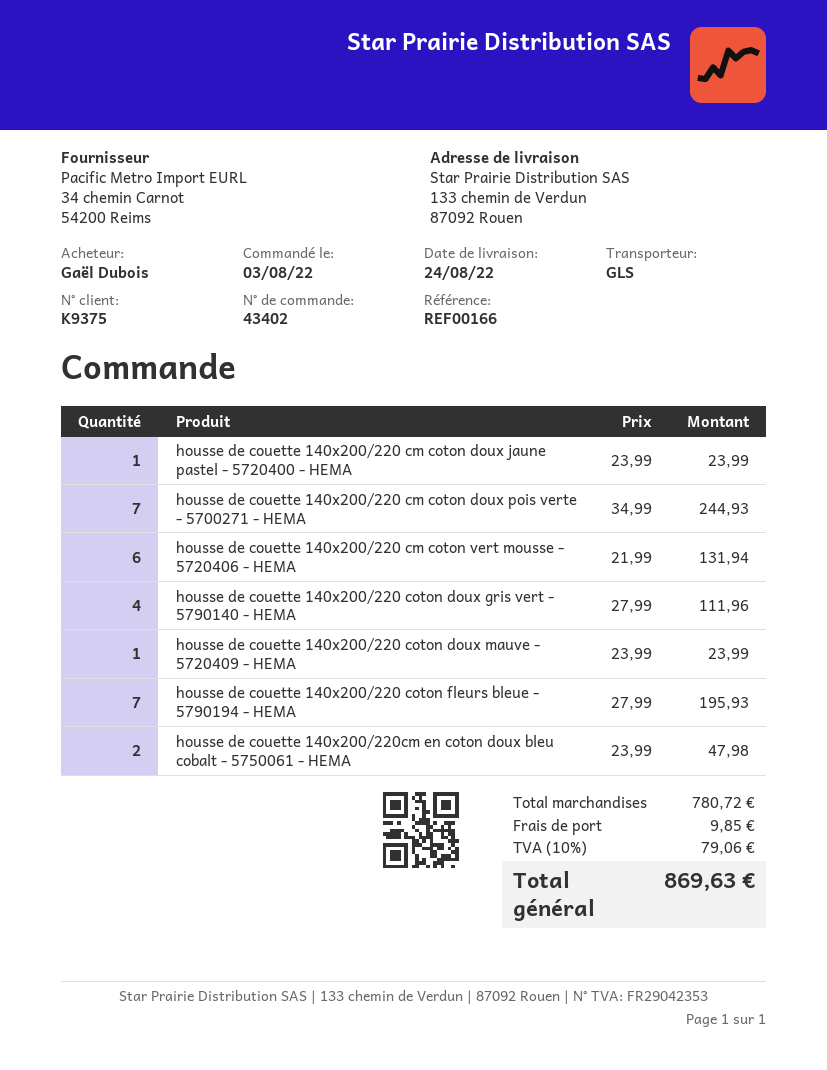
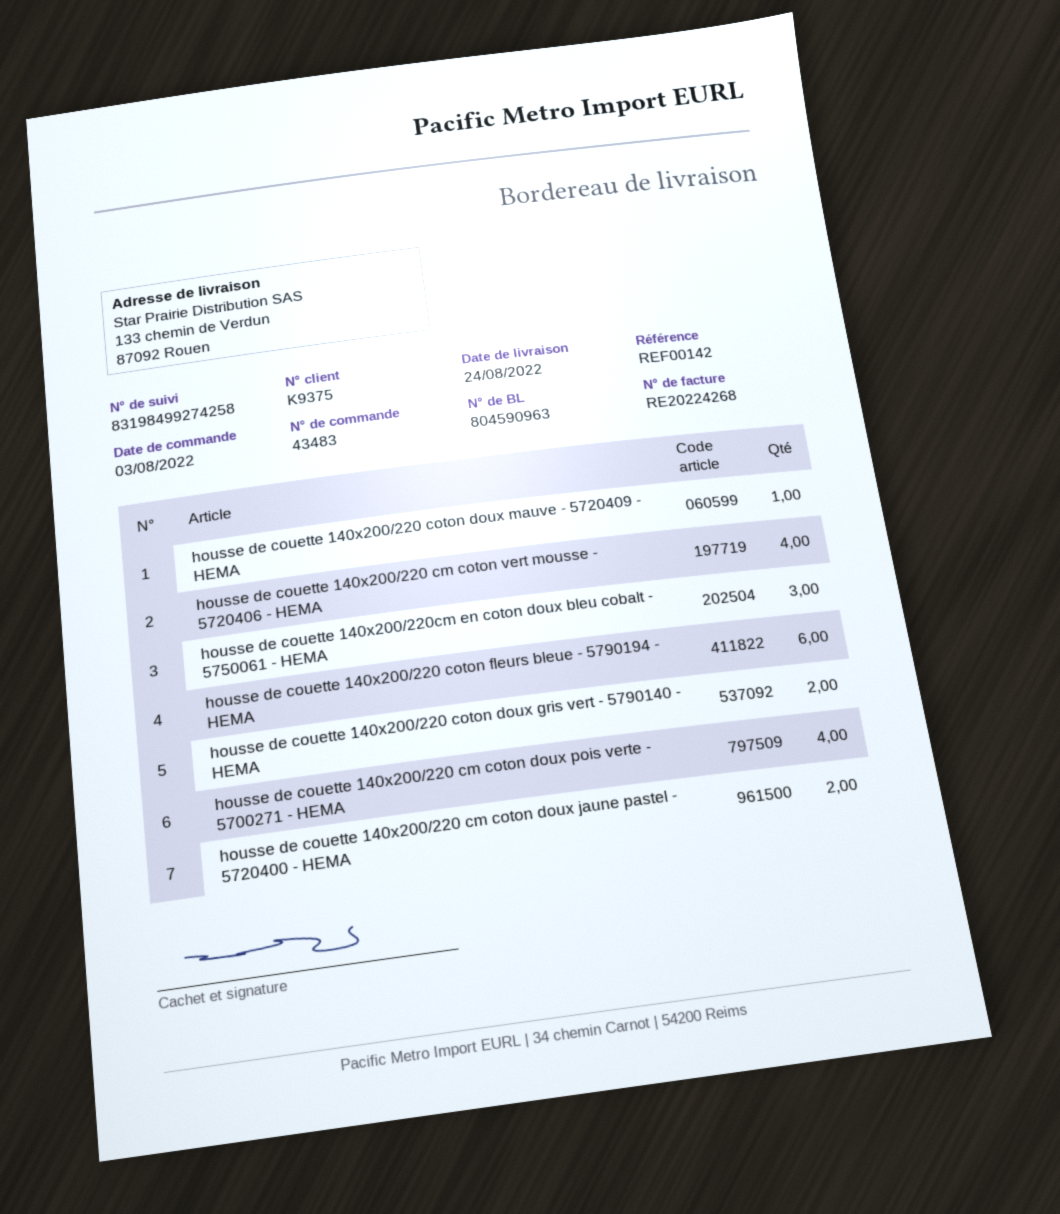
order number: 43402 -> 43483
reference: REF00166 -> REF00142
housse de couette 140x200/220 cm coton doux jaune pastel - 5720400 - HEMA: 1 -> 2
housse de couette 140x200/220 cm coton doux pois verte - 5700271 - HEMA: 7 -> 4
housse de couette 140x200/220 cm coton vert mousse - 5720406 - HEMA: 6 -> 4
housse de couette 140x200/220 coton doux gris vert - 5790140 - HEMA: 4 -> 2
housse de couette 140x200/220 coton fleurs bleue - 5790194 - HEMA: 7 -> 6
housse de couette 140x200/220cm en coton doux bleu cobalt - 5750061 - HEMA: 2 -> 3

